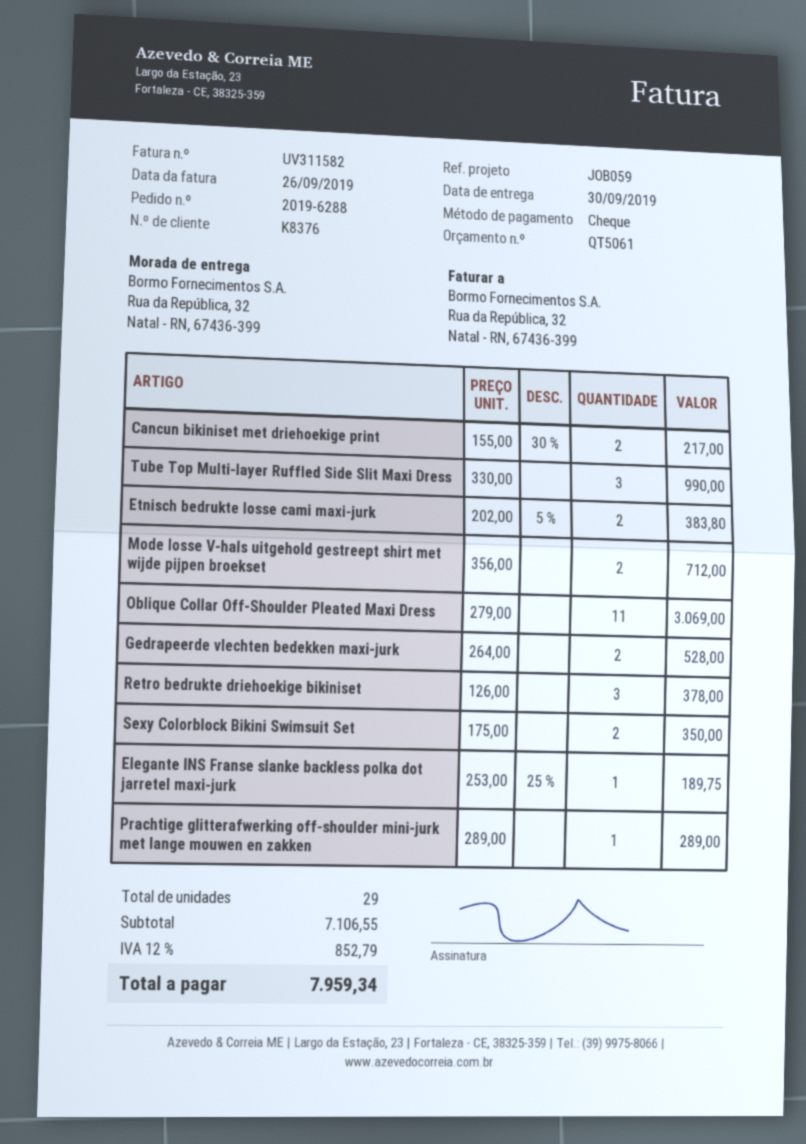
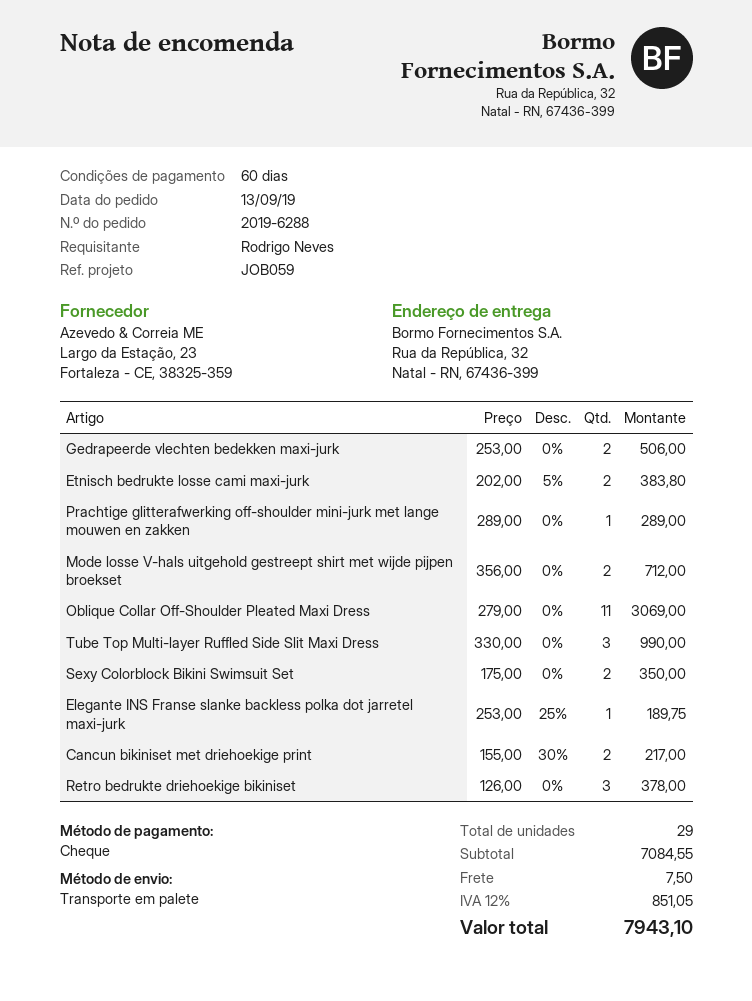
Gedrapeerde vlechten bedekken maxi-jurk: 2 x 264.00 = 528.00 -> 2 x 253.00 = 506.00
subtotal: 7106.55 -> 7084.55
shipping: none -> 7.50
tax: 12% = 852.79 -> 12% = 851.05
total: 7959.34 -> 7943.10

